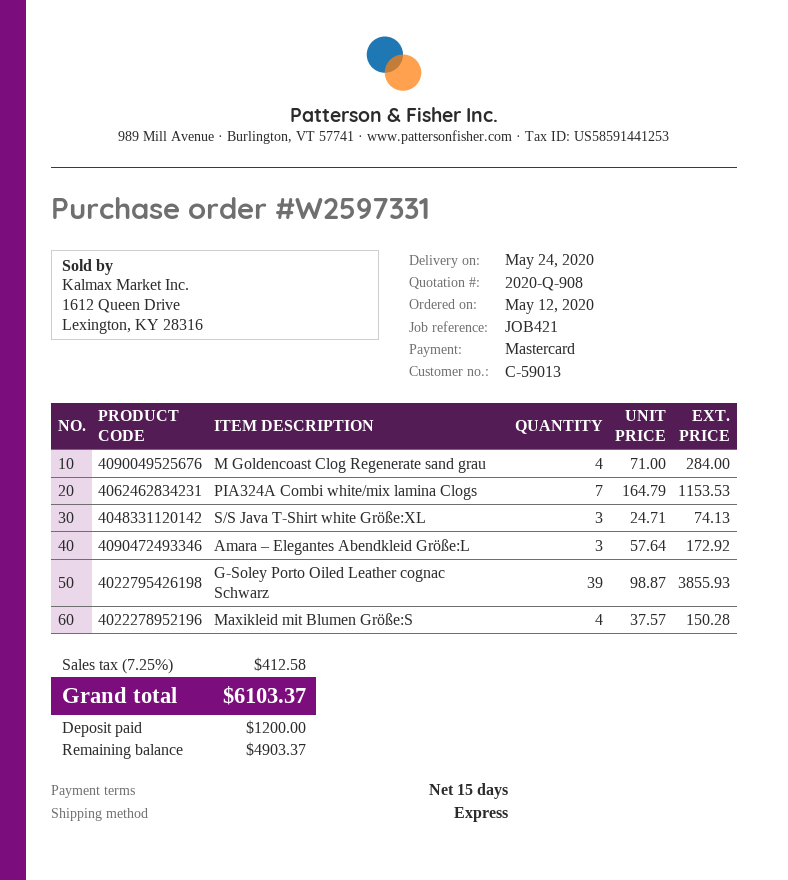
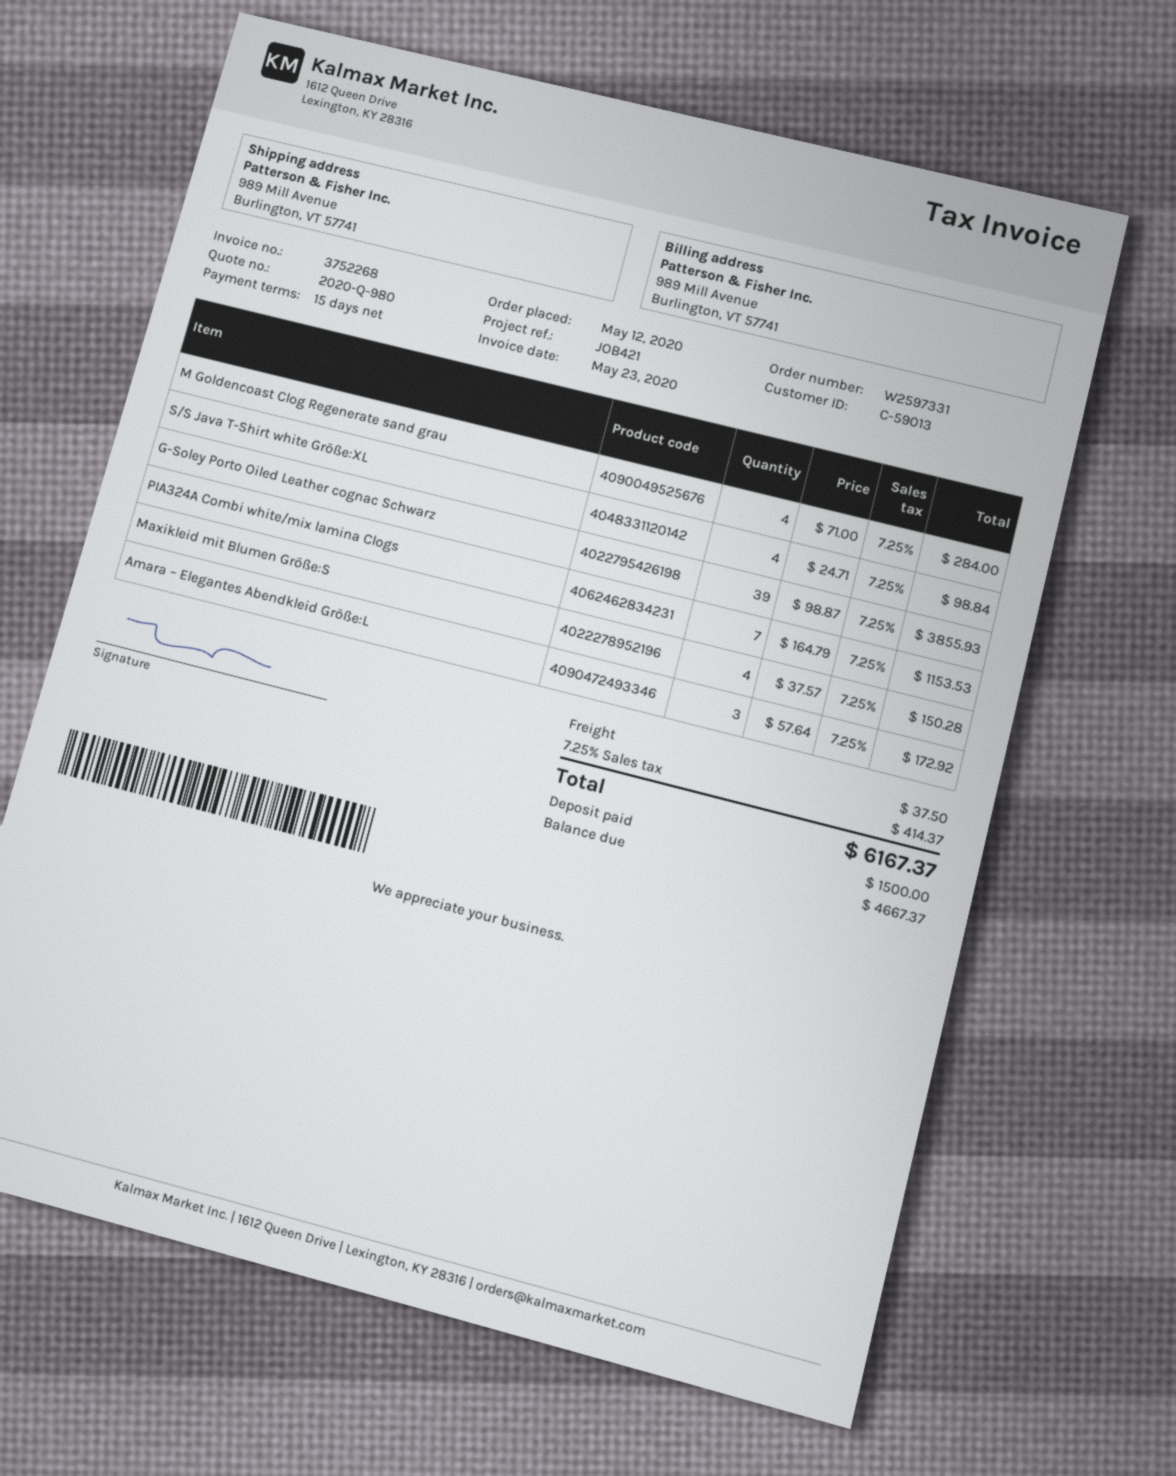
quote number: 2020-Q-908 -> 2020-Q-980
S/S Java T-Shirt white Größe:XL: 3 x 24.71 = 74.13 -> 4 x 24.71 = 98.84
shipping: none -> 37.50
tax: 7.25% = 412.58 -> 7.25% = 414.37
total: 6103.37 -> 6167.37
deposit: 1200.00 -> 1500.00
balance: 4903.37 -> 4667.37

